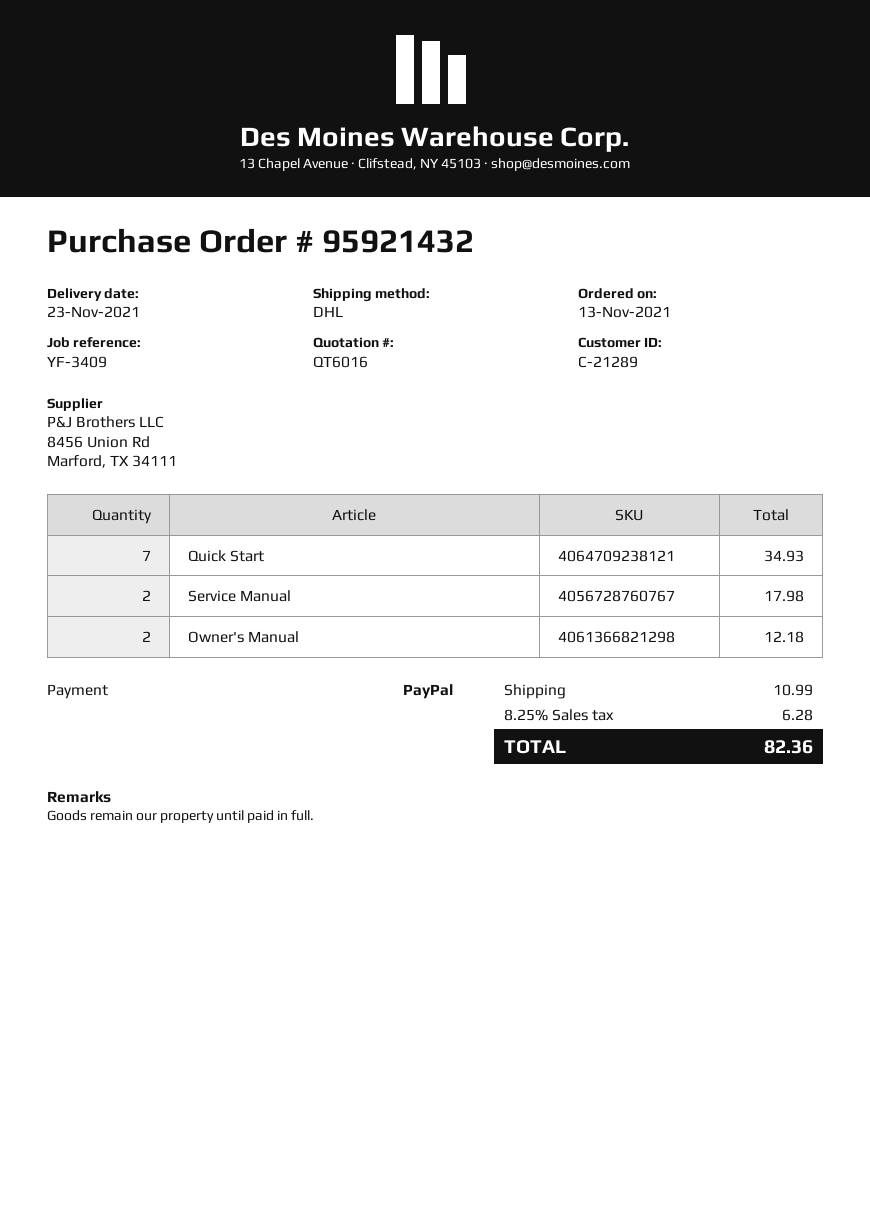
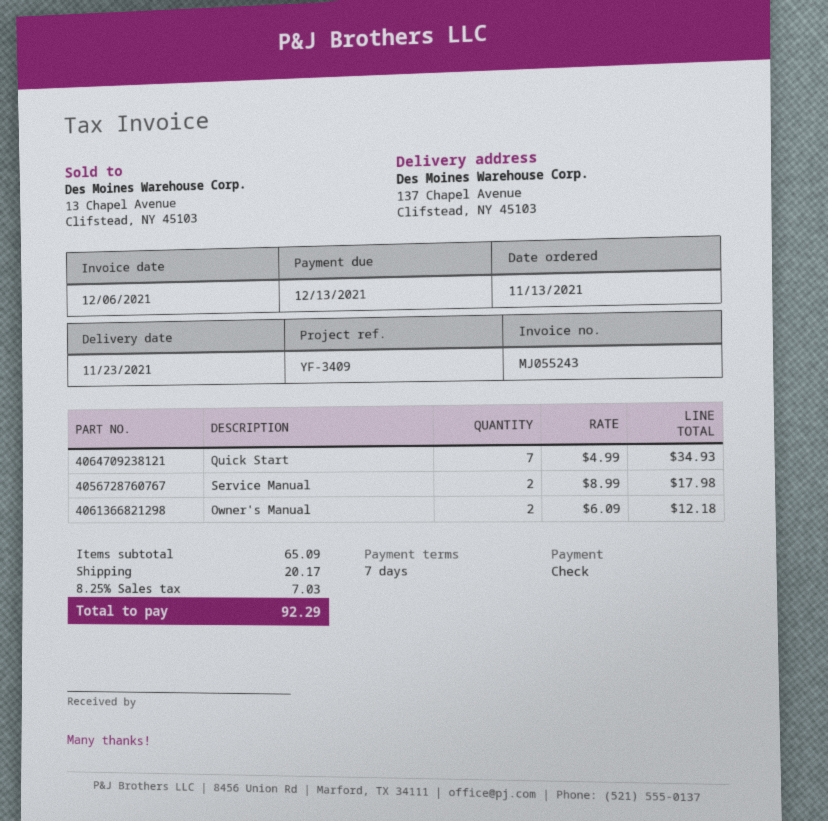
payment method: PayPal -> cheque
shipping: 10.99 -> 20.17
tax: 8.25% = 6.28 -> 8.25% = 7.03
total: 82.36 -> 92.29

